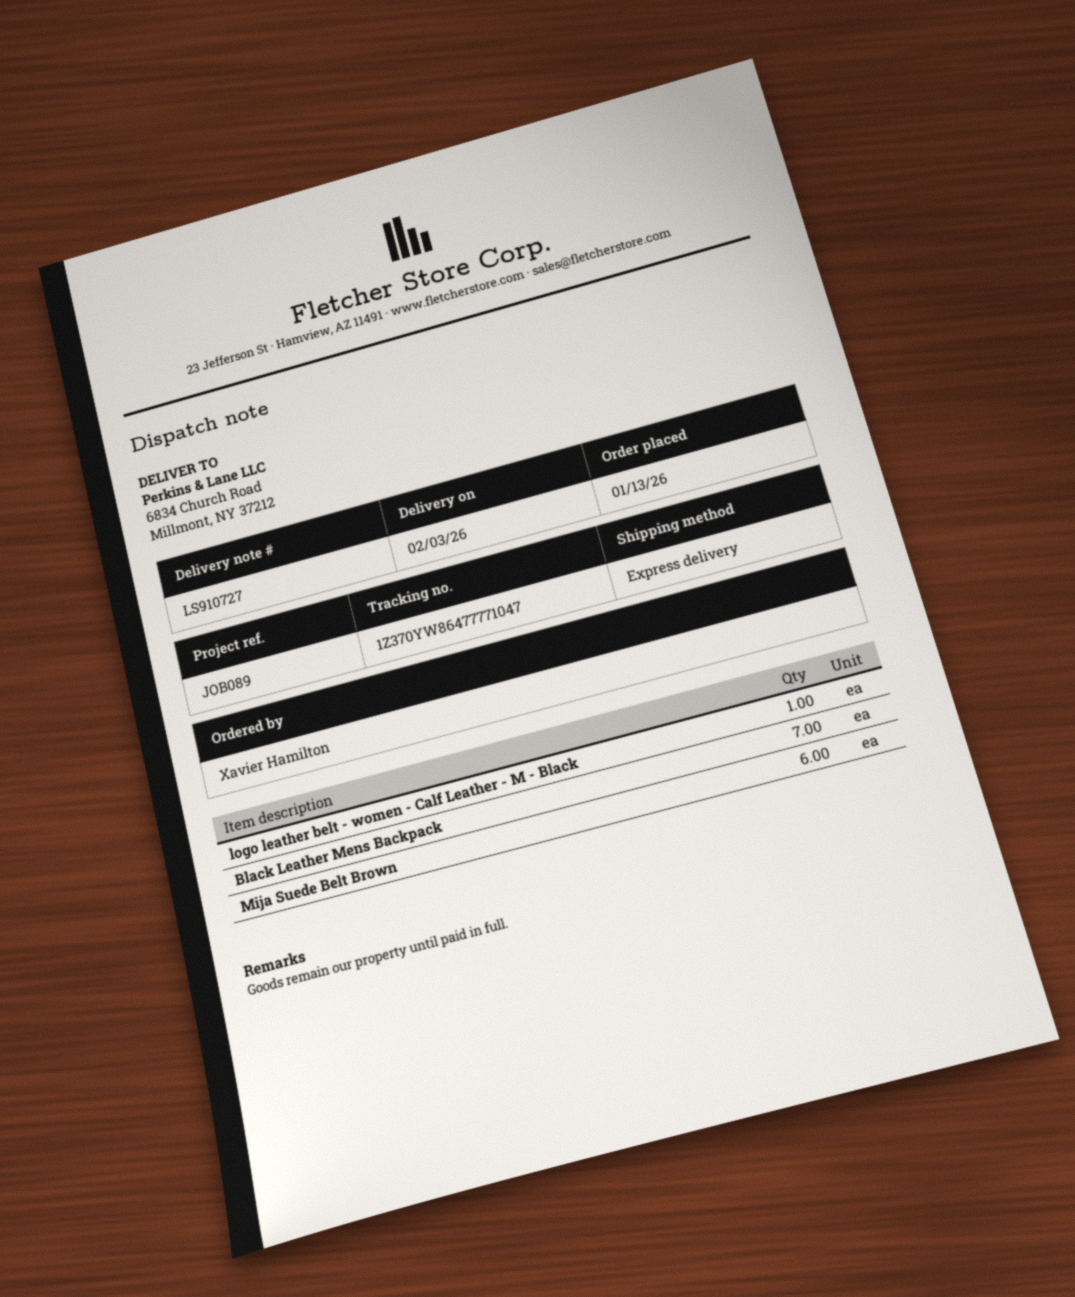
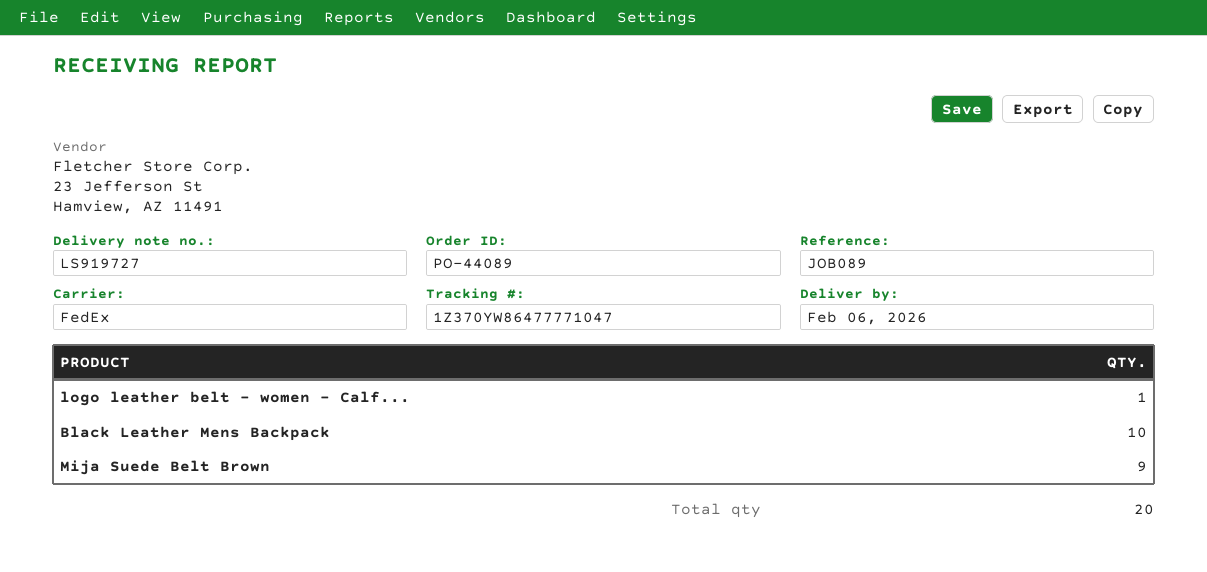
delivery note number: LS910727 -> LS919727
delivery date: 2026-02-03 -> 2026-02-06
shipping method: express -> FedEx
Black Leather Mens Backpack: 7 -> 10
Mija Suede Belt Brown: 6 -> 9

